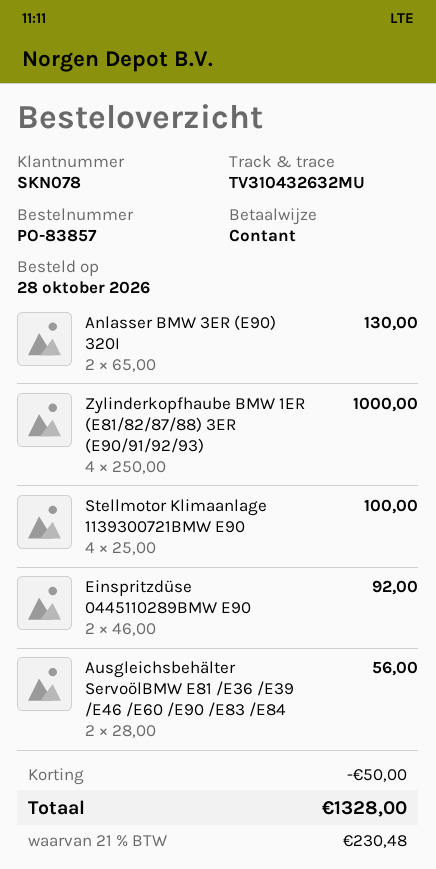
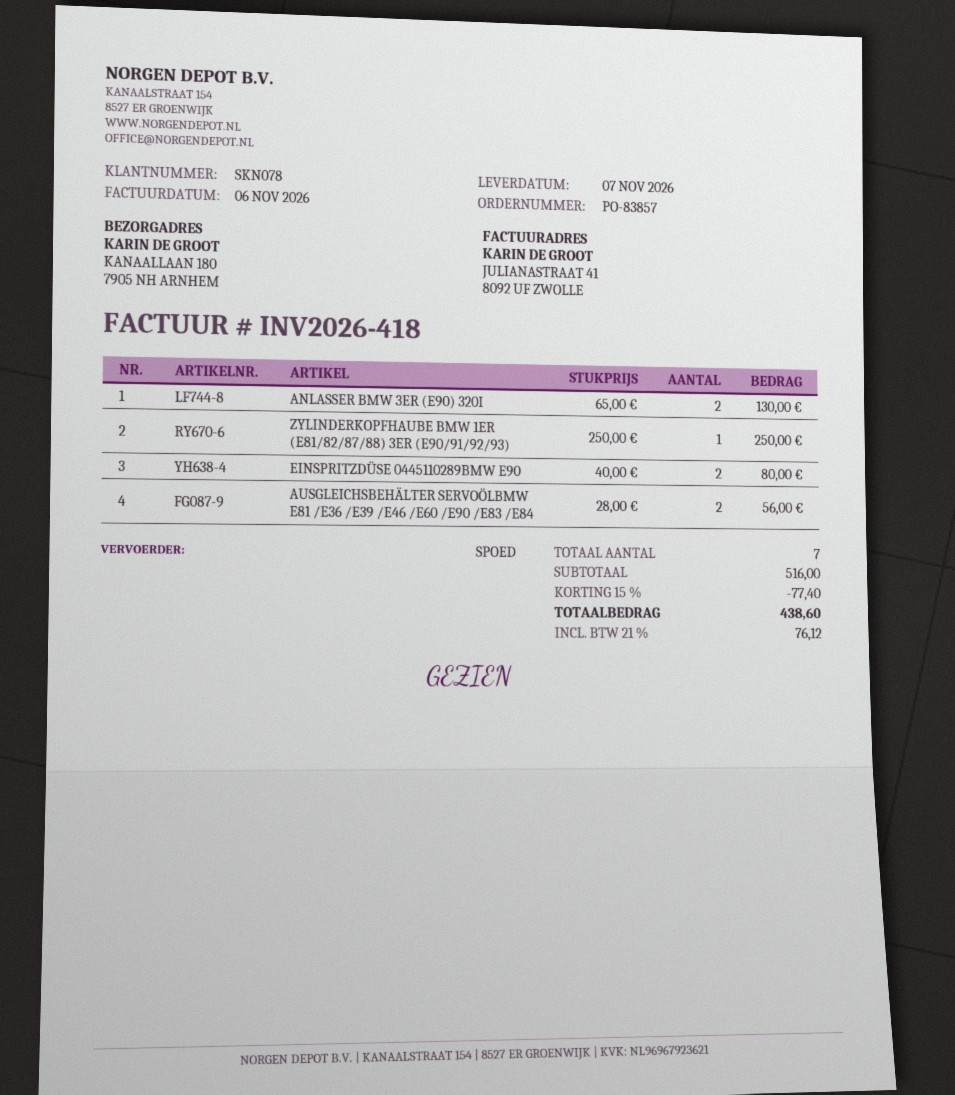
Zylinderkopfhaube BMW 1ER (E81/82/87/88) 3ER (E90/91/92/93): 4 x 250.00 = 1000.00 -> 1 x 250.00 = 250.00
Stellmotor Klimaanlage 1139300721BMW E90: 4 x 25.00 = 100.00 -> none
Einspritzdüse 0445110289BMW E90: 2 x 46.00 = 92.00 -> 2 x 40.00 = 80.00
discount: 50.00 -> 77.40
tax: 21% = 230.48 -> 21% = 76.12
total: 1328.00 -> 438.60

